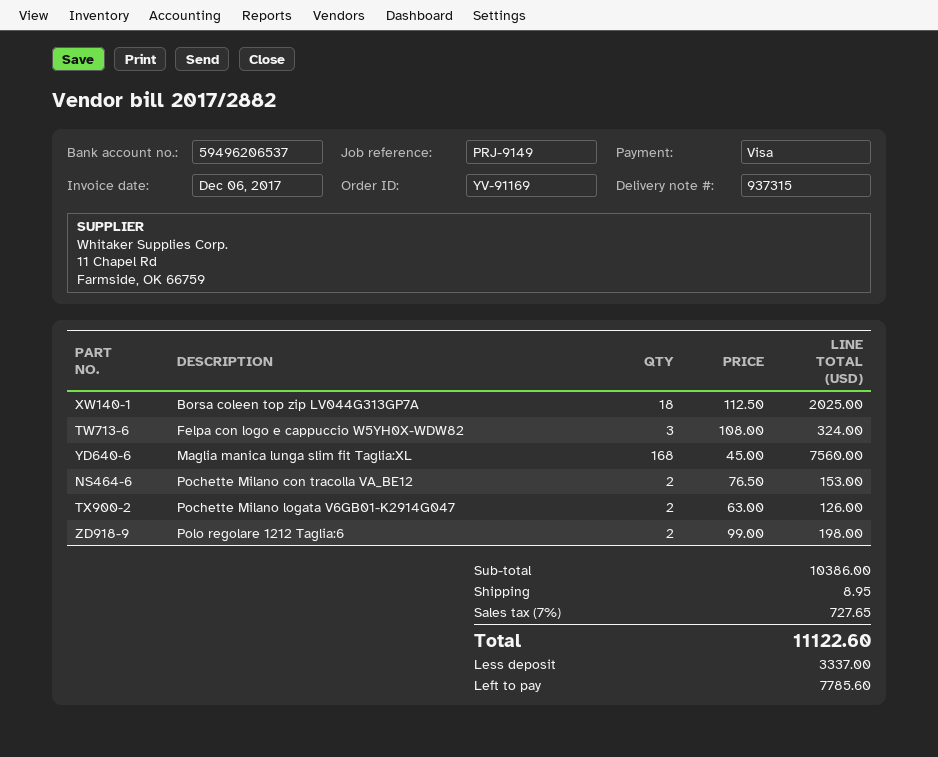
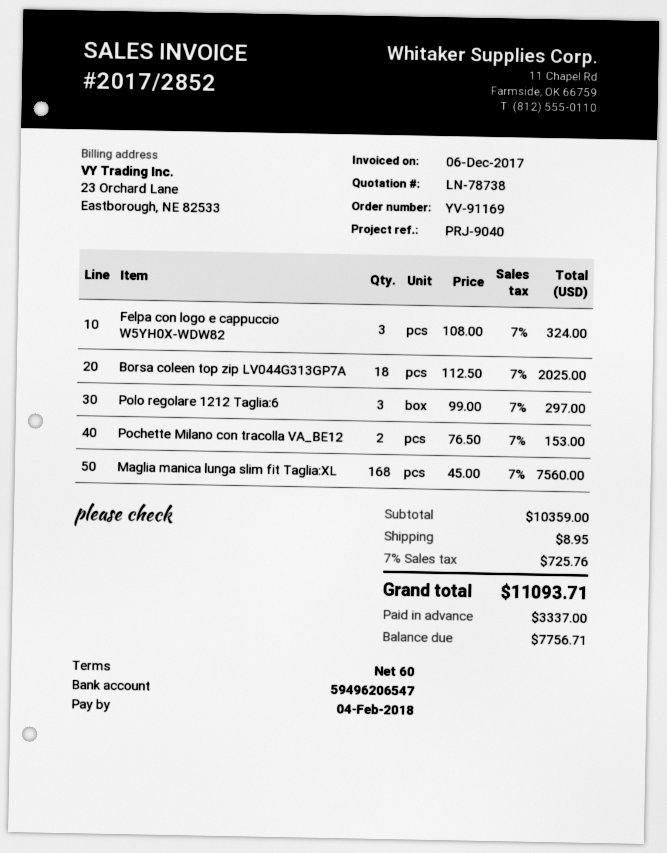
invoice number: 2017/2882 -> 2017/2852
reference: PRJ-9149 -> PRJ-9040
bank account: 59496206537 -> 59496206547
Pochette Milano logata V6GB01-K2914G047: 2 x 63.00 = 126.00 -> none
Polo regolare 1212 Taglia:6: 2 x 99.00 = 198.00 -> 3 x 99.00 = 297.00
subtotal: 10386.00 -> 10359.00
tax: 7% = 727.65 -> 7% = 725.76
total: 11122.60 -> 11093.71
balance: 7785.60 -> 7756.71

